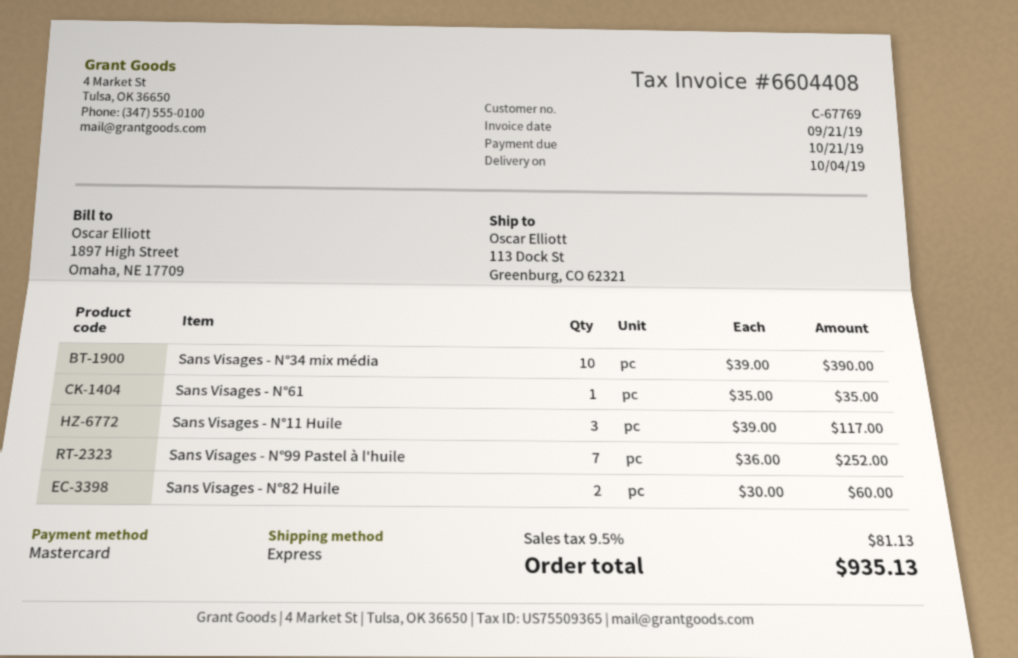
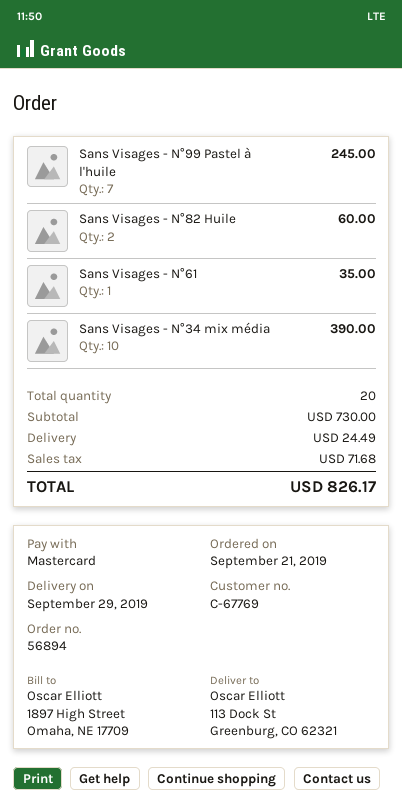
delivery date: 2019-10-04 -> 2019-09-29
Sans Visages - N°11 Huile: 3 for 117.00 -> none
Sans Visages - N°99 Pastel à l'huile: 7 for 252.00 -> 7 for 245.00
shipping: none -> 24.49
tax: 81.13 -> 71.68
total: 935.13 -> 826.17

